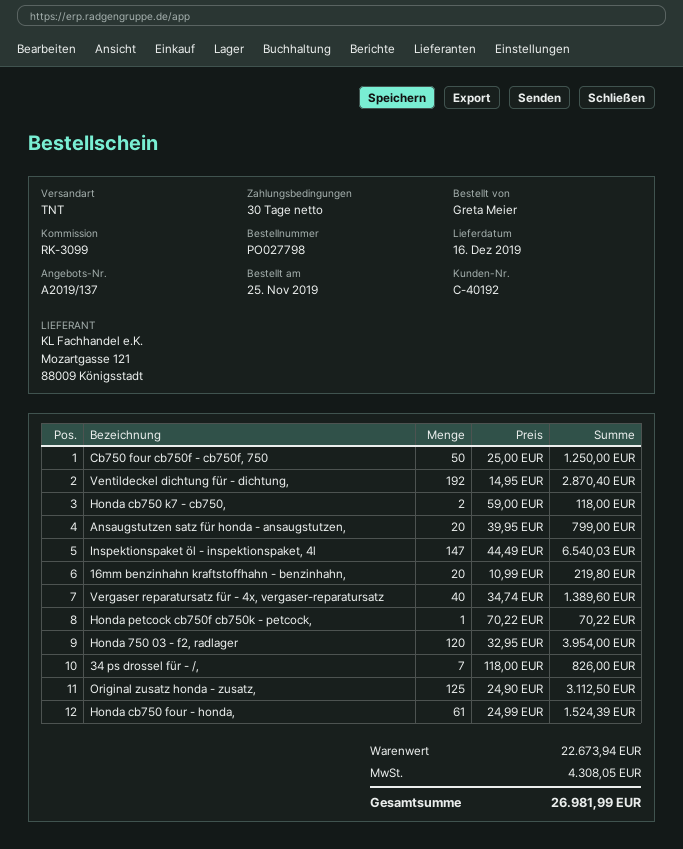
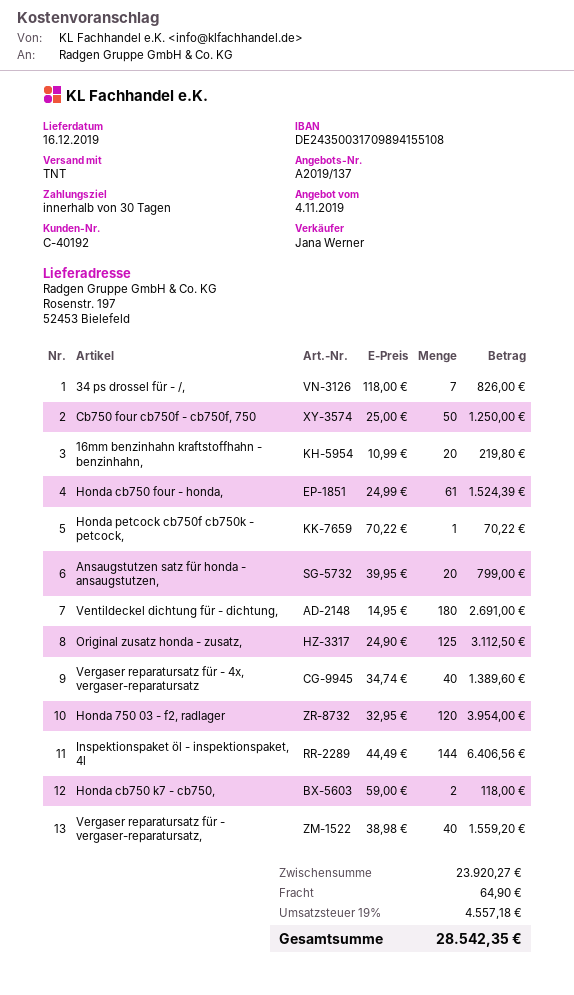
Ventildeckel dichtung für - dichtung,: 192 x 14.95 = 2870.40 -> 180 x 14.95 = 2691.00
Inspektionspaket öl - inspektionspaket, 4l: 147 x 44.49 = 6540.03 -> 144 x 44.49 = 6406.56
Vergaser reparatursatz für - vergaser-reparatursatz,: none -> 40 x 38.98 = 1559.20
subtotal: 22673.94 -> 23920.27
shipping: none -> 64.90
tax: 4308.05 -> 4557.18
total: 26981.99 -> 28542.35

